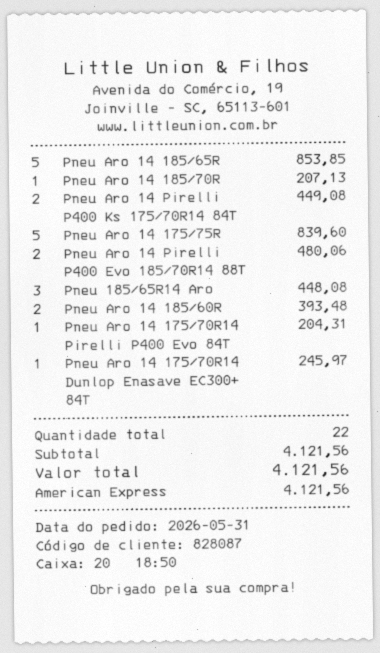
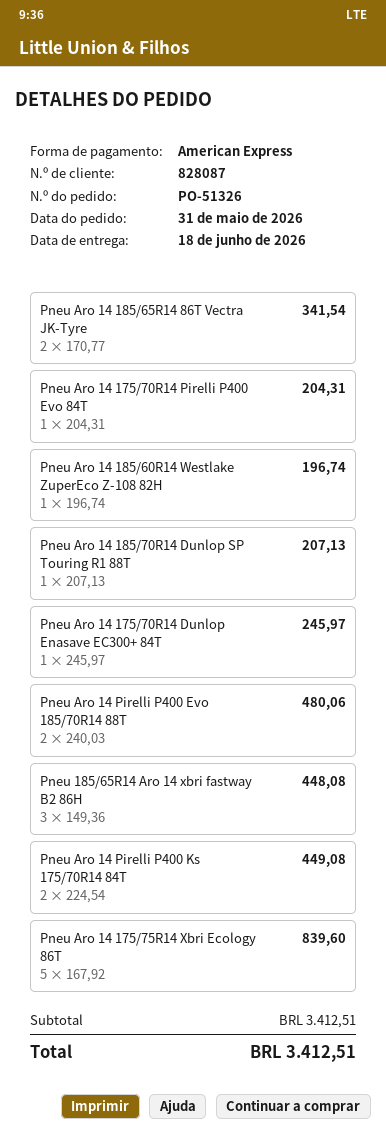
Pneu Aro 14 185/65R: 5 for 853.85 -> 2 for 341.54
Pneu Aro 14 185/60R: 2 for 393.48 -> 1 for 196.74
subtotal: 4121.56 -> 3412.51
total: 4121.56 -> 3412.51

